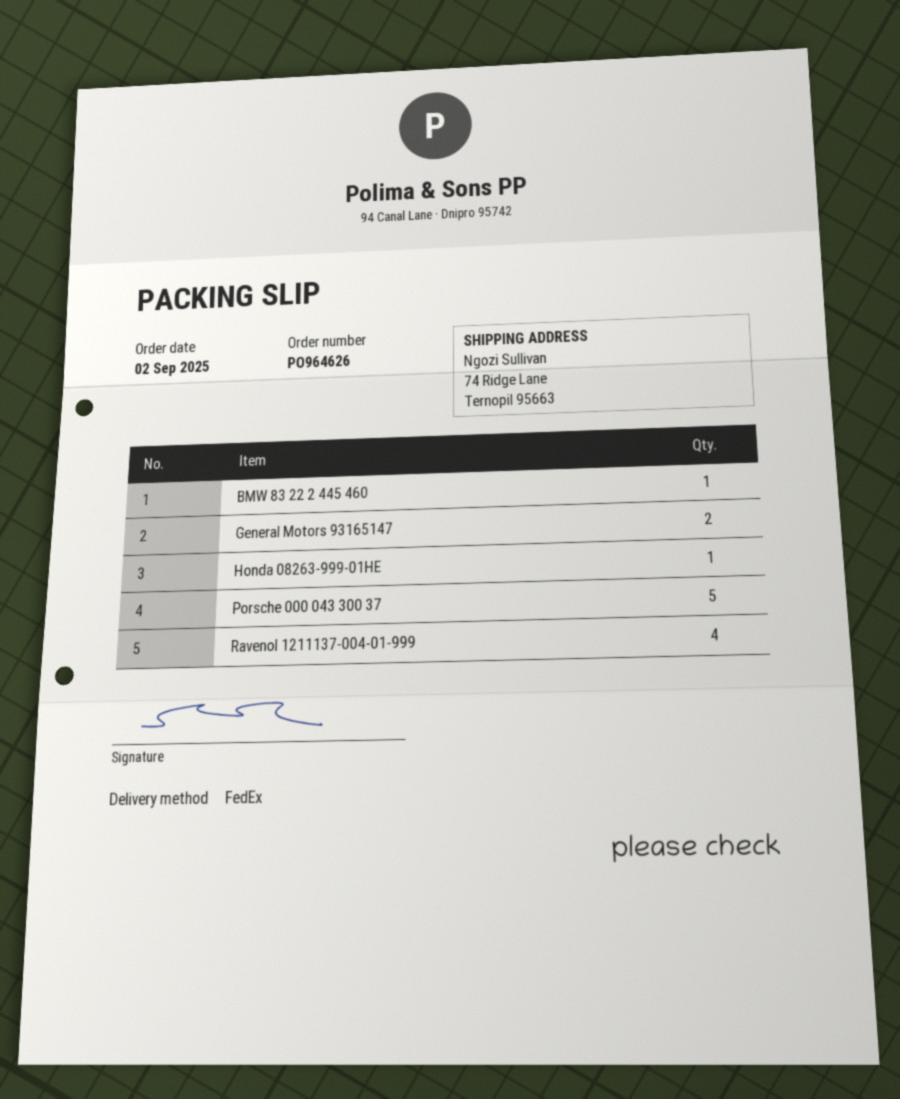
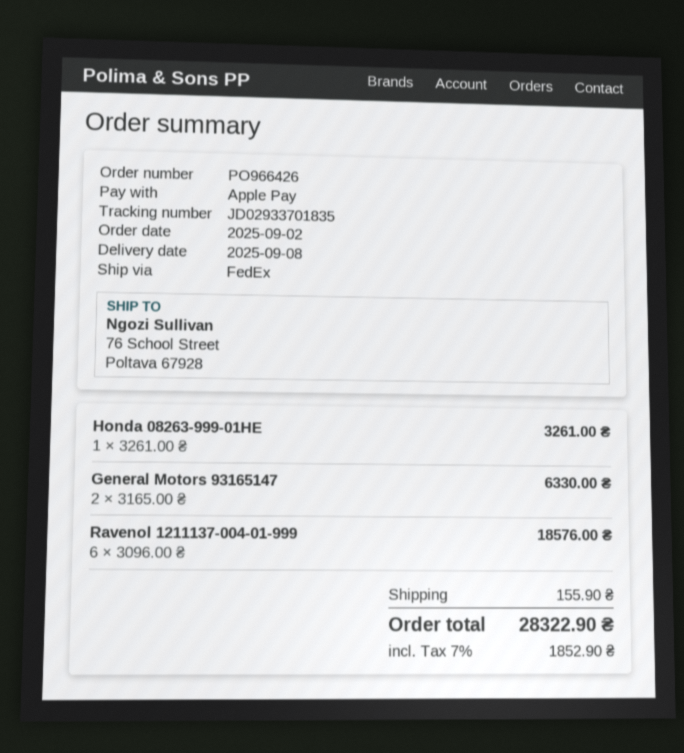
order number: PO964626 -> PO966426
ship to: 74 Ridge Lane, Ternopil 95663 -> 76 School Street, Poltava 67928
BMW 83 22 2 445 460: 1 -> none
Porsche 000 043 300 37: 5 -> none
Ravenol 1211137-004-01-999: 4 -> 6

